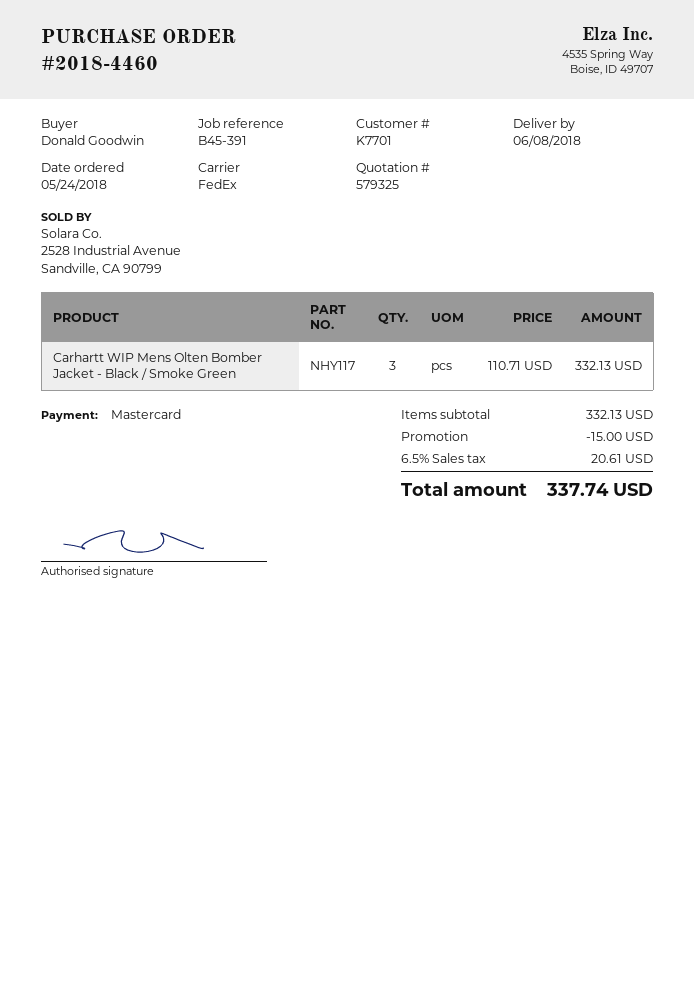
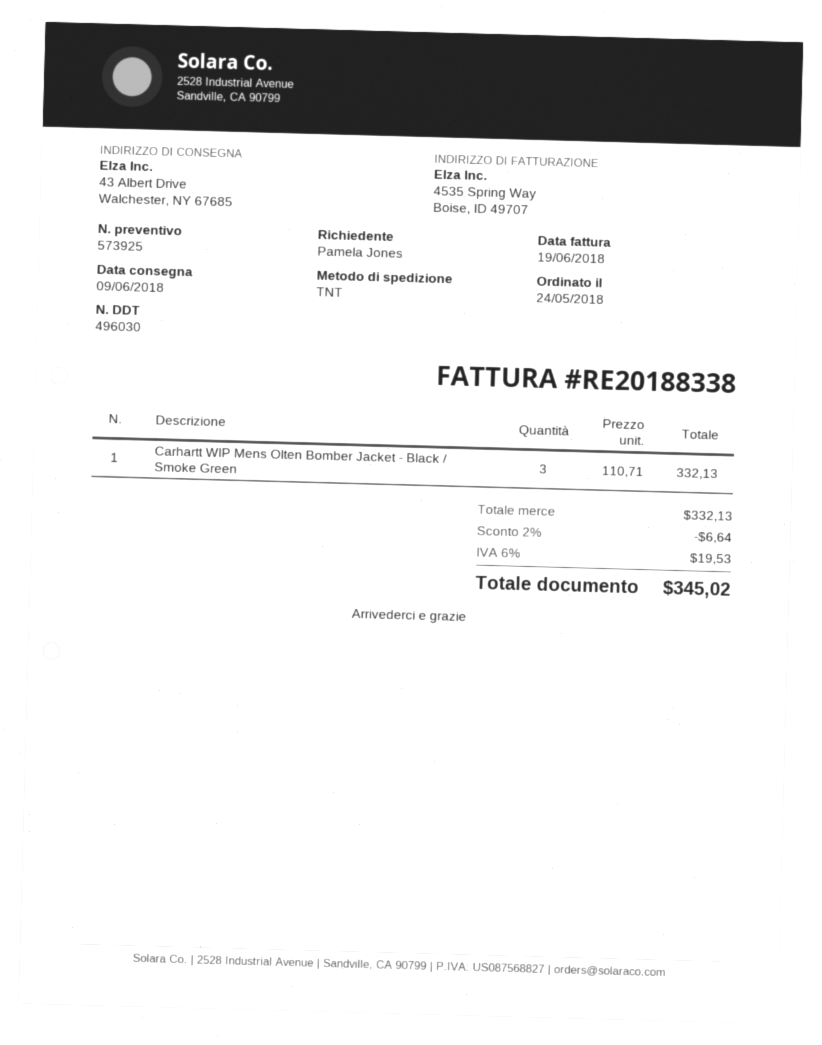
quote number: 579325 -> 573925
delivery date: 2018-06-08 -> 2018-06-09
ordered by: Donald Goodwin -> Pamela Jones
shipping method: FedEx -> TNT
discount: 15.00 -> 6.64
tax: 6.5% = 20.61 -> 6% = 19.53
total: 337.74 -> 345.02

